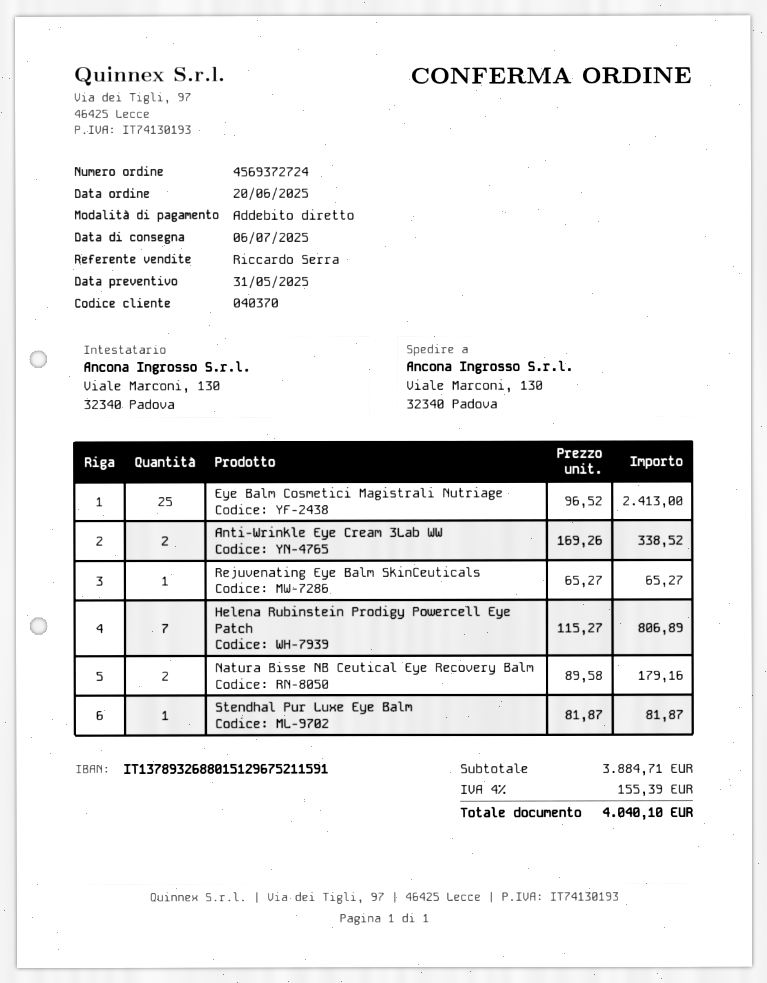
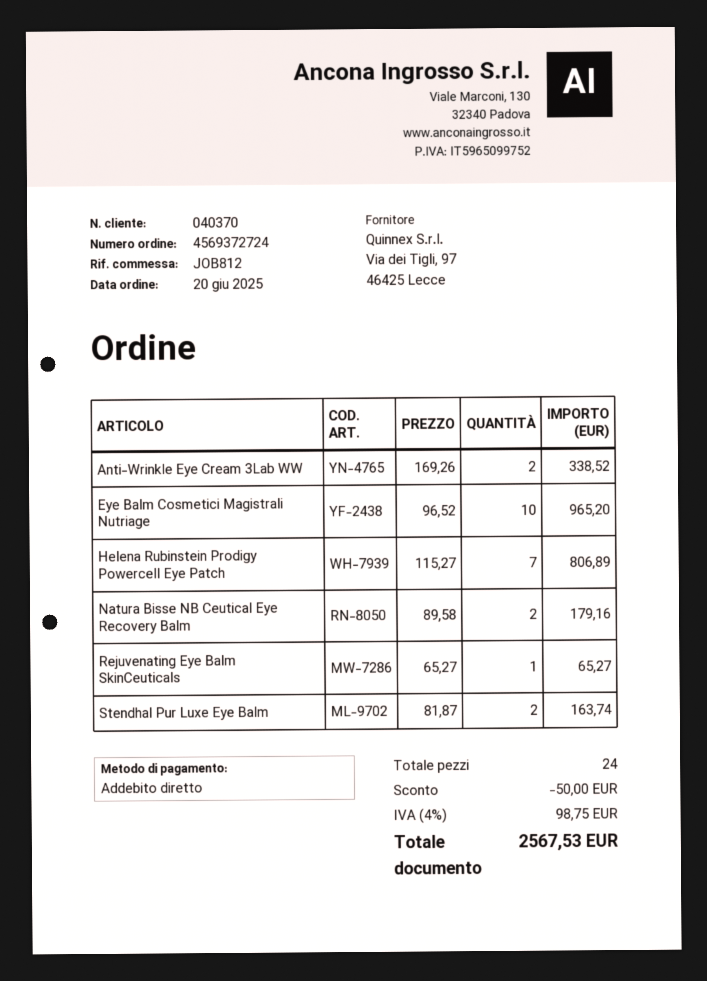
Eye Balm Cosmetici Magistrali Nutriage: 25 x 96.52 = 2413.00 -> 10 x 96.52 = 965.20
Stendhal Pur Luxe Eye Balm: 1 x 81.87 = 81.87 -> 2 x 81.87 = 163.74
discount: none -> 50.00
tax: 4% = 155.39 -> 4% = 98.75
total: 4040.10 -> 2567.53

